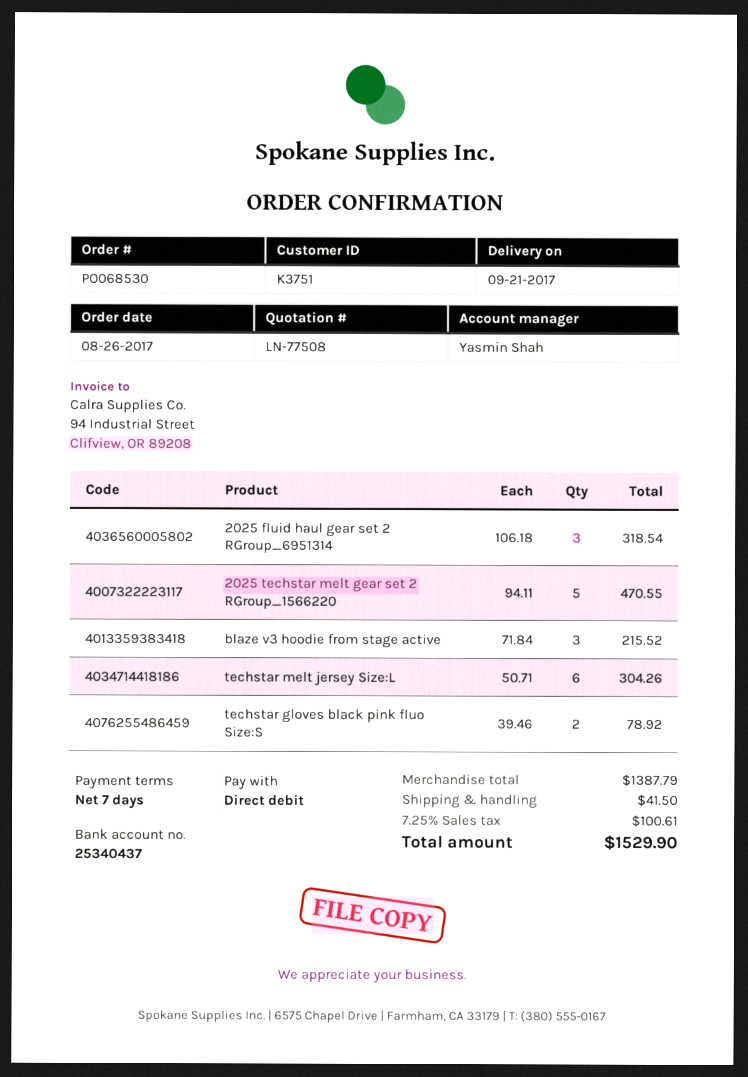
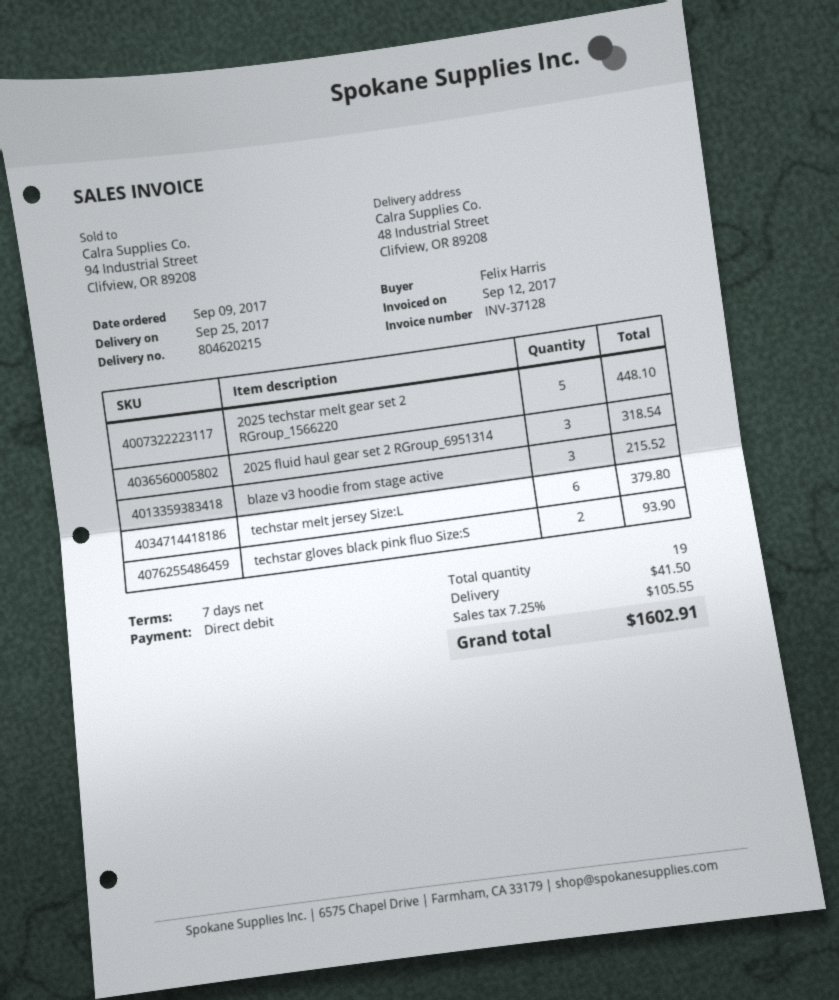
order date: 2017-08-26 -> 2017-09-09
delivery date: 2017-09-21 -> 2017-09-25
2025 techstar melt gear set 2 RGroup_1566220: 5 for 470.55 -> 5 for 448.10
techstar melt jersey Size:L: 6 for 304.26 -> 6 for 379.80
techstar gloves black pink fluo Size:S: 2 for 78.92 -> 2 for 93.90
tax: 7.25% = 100.61 -> 7.25% = 105.55
total: 1529.90 -> 1602.91

